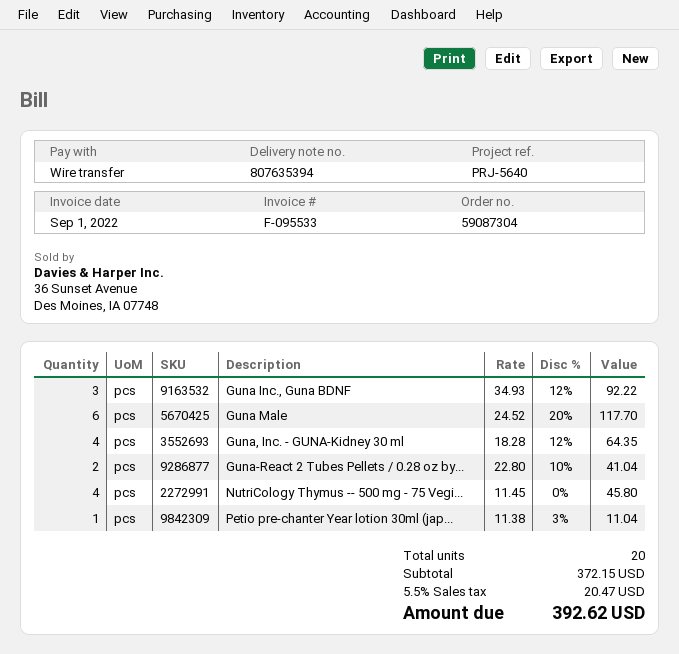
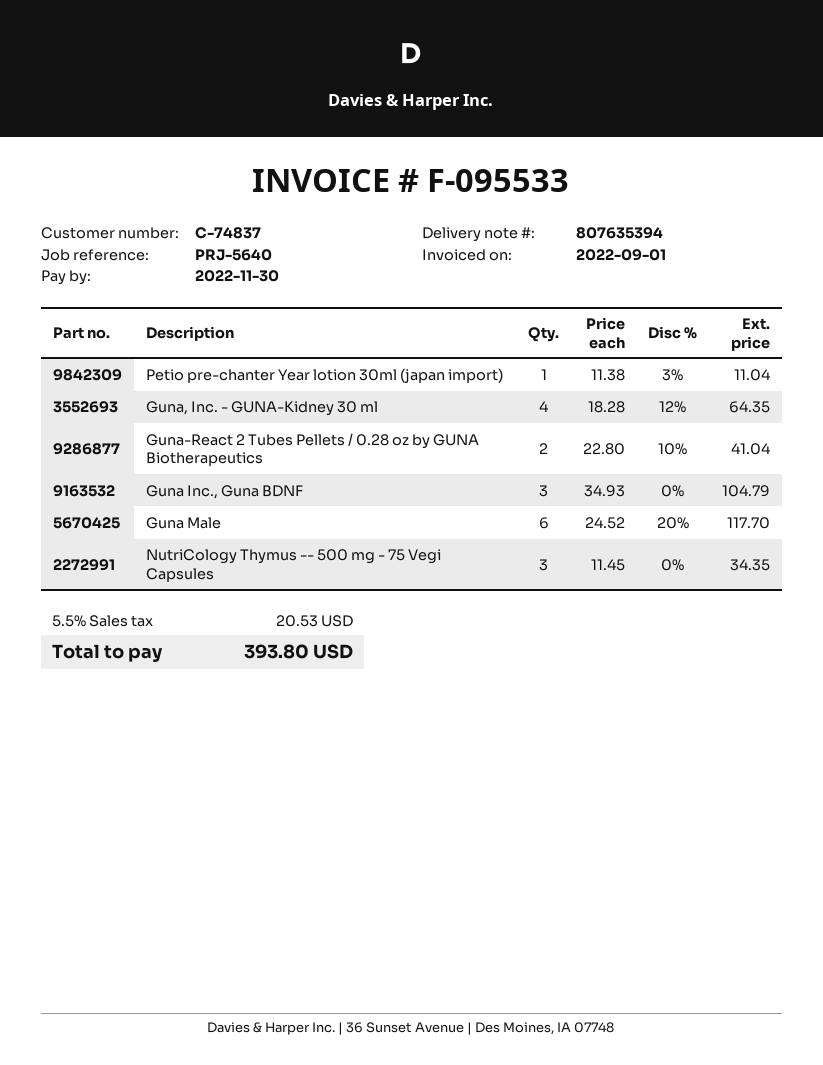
Guna Inc., Guna BDNF: 3 x 34.93 - 12% = 92.22 -> 3 x 34.93 = 104.79
NutriCology Thymus -- 500 mg - 75 Vegi...: 4 x 11.45 = 45.80 -> 3 x 11.45 = 34.35
tax: 5.5% = 20.47 -> 5.5% = 20.53
total: 392.62 -> 393.80

